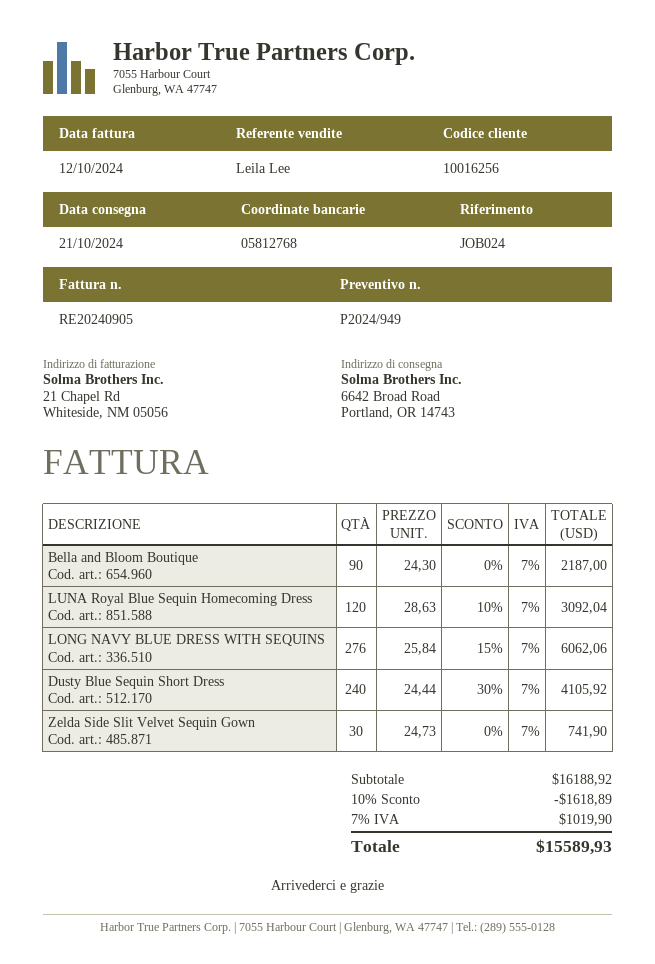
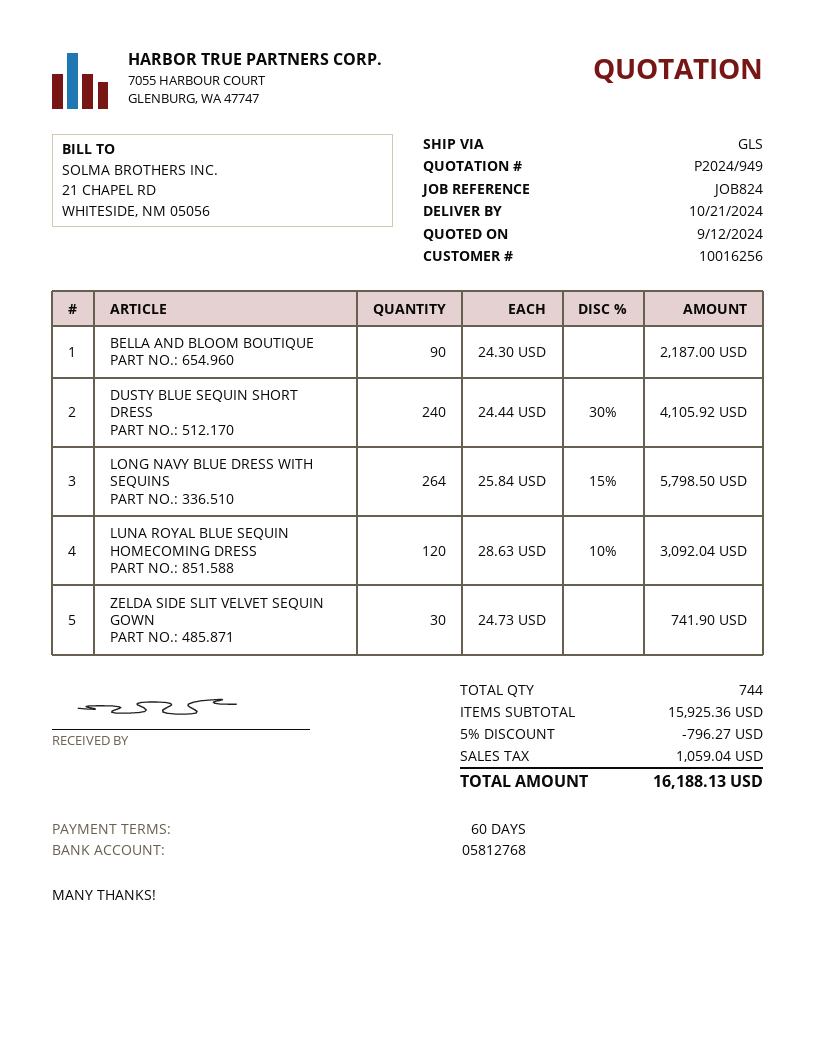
reference: JOB024 -> JOB824
LONG NAVY BLUE DRESS WITH SEQUINS: 276 x 25.84 - 15% = 6062.06 -> 264 x 25.84 - 15% = 5798.50
subtotal: 16188.92 -> 15925.36
discount: 10% = 1618.89 -> 5% = 796.27
tax: 1019.90 -> 1059.04
total: 15589.93 -> 16188.13

